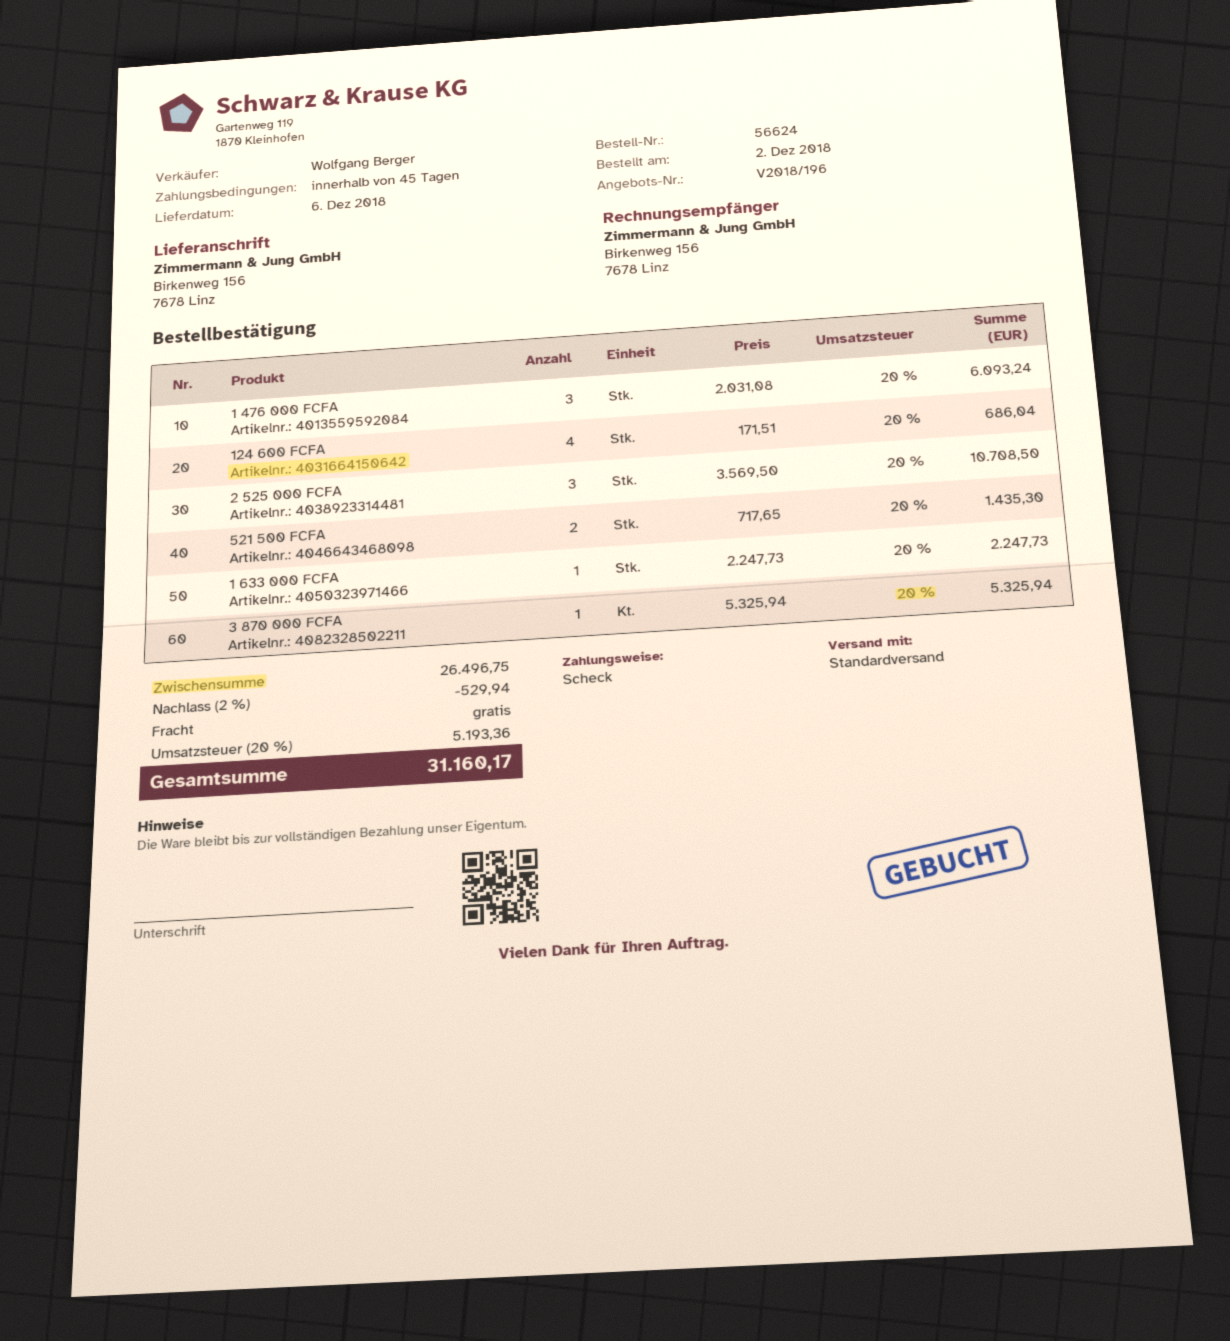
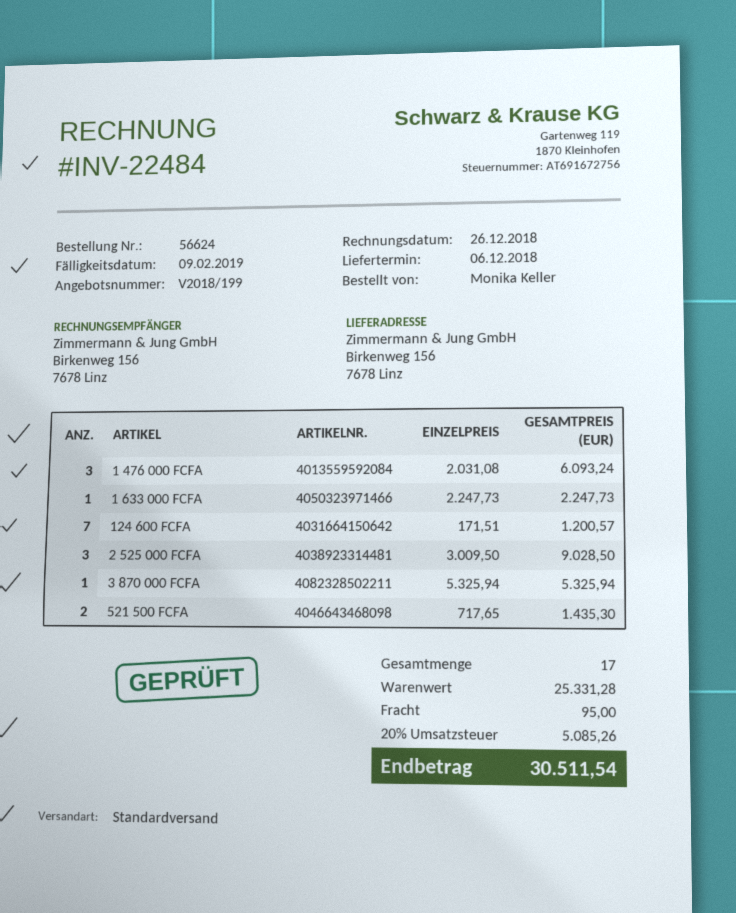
quote number: V2018/196 -> V2018/199
124 600 FCFA: 4 x 171.51 = 686.04 -> 7 x 171.51 = 1200.57
2 525 000 FCFA: 3 x 3569.50 = 10708.50 -> 3 x 3009.50 = 9028.50
subtotal: 26496.75 -> 25331.28
discount: 2% = 529.94 -> none
shipping: 0.00 -> 95.00
tax: 20% = 5193.36 -> 20% = 5085.26
total: 31160.17 -> 30511.54

